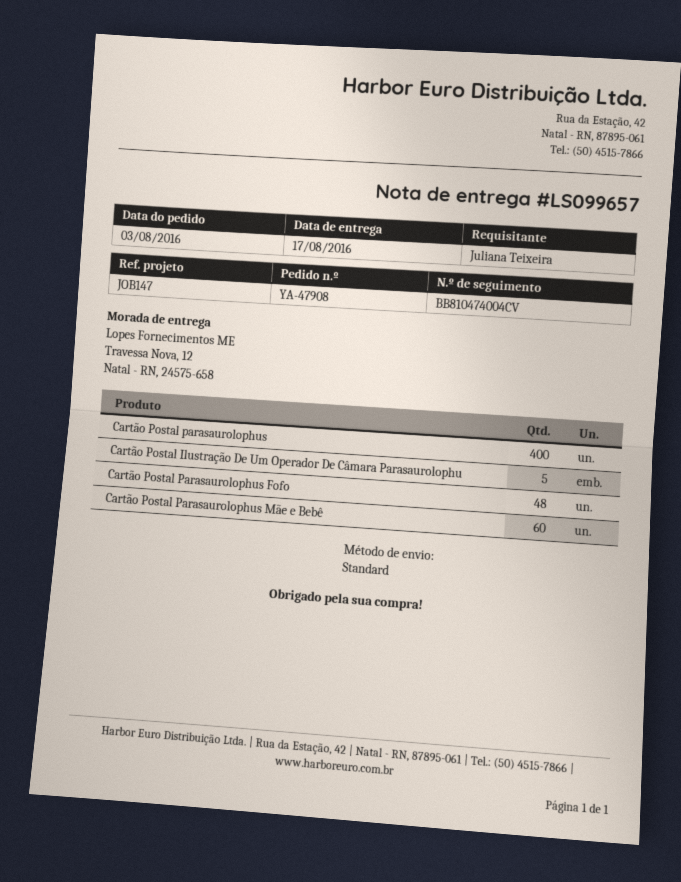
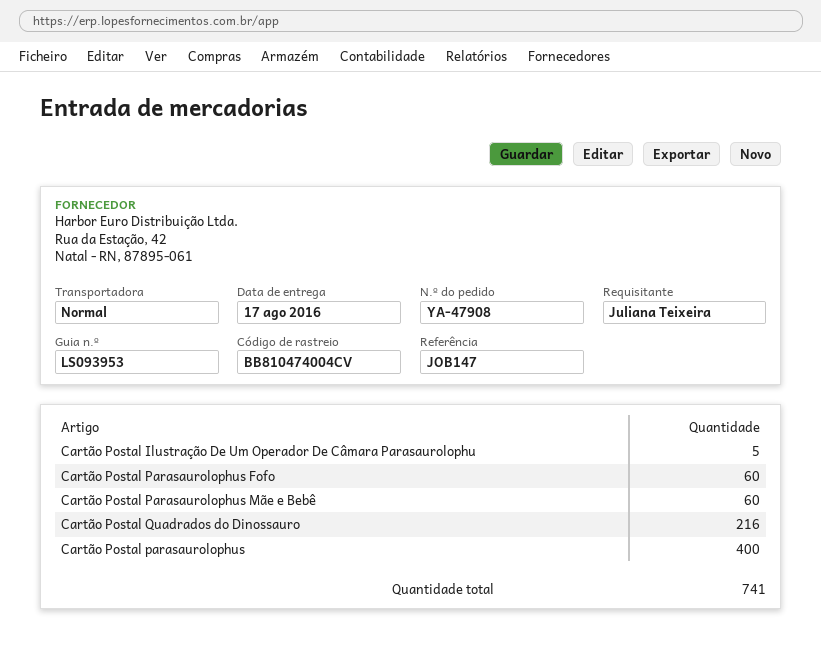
delivery note number: LS099657 -> LS093953
Cartão Postal Parasaurolophus Fofo: 48 -> 60
Cartão Postal Quadrados do Dinossauro: none -> 216

